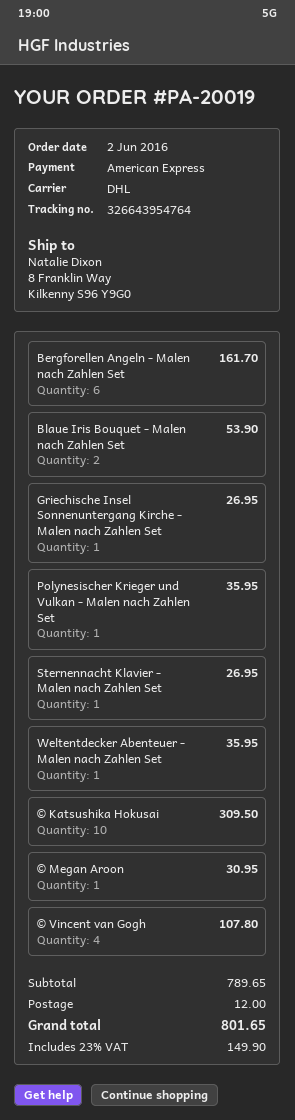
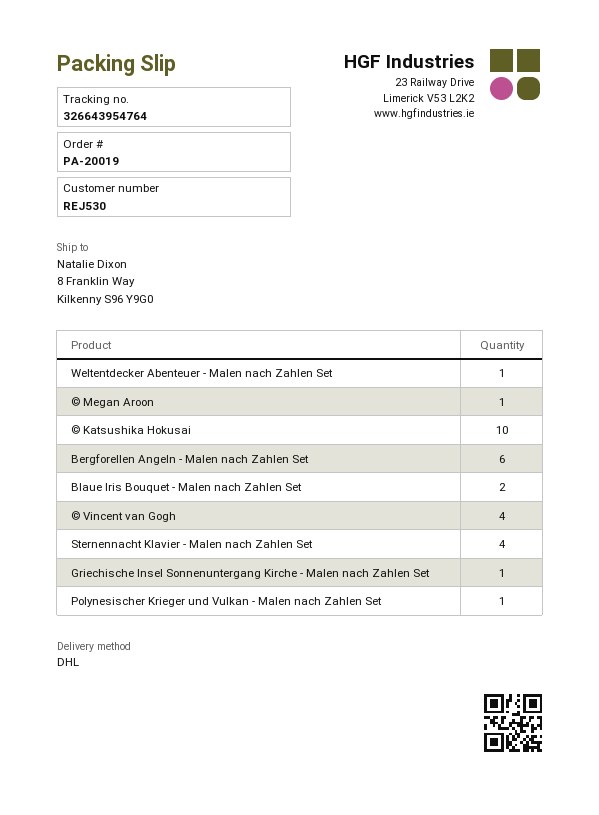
Sternennacht Klavier - Malen nach Zahlen Set: 1 -> 4

